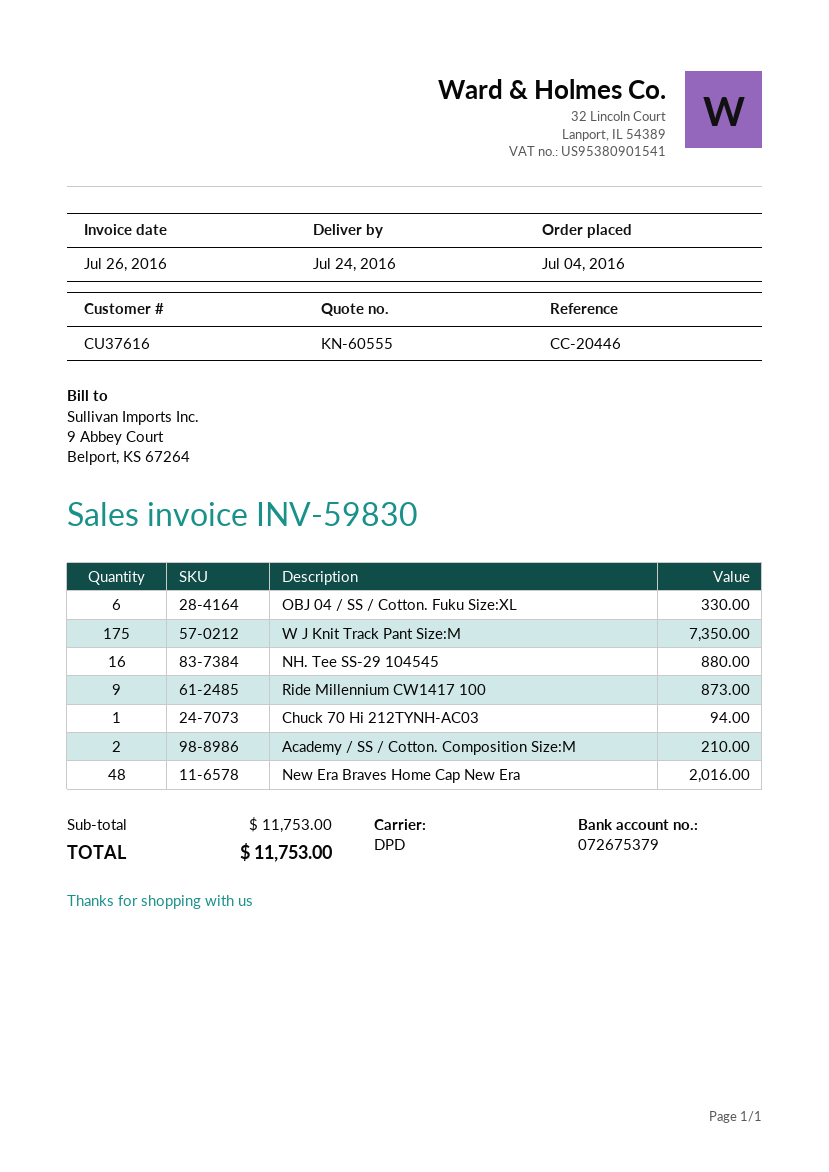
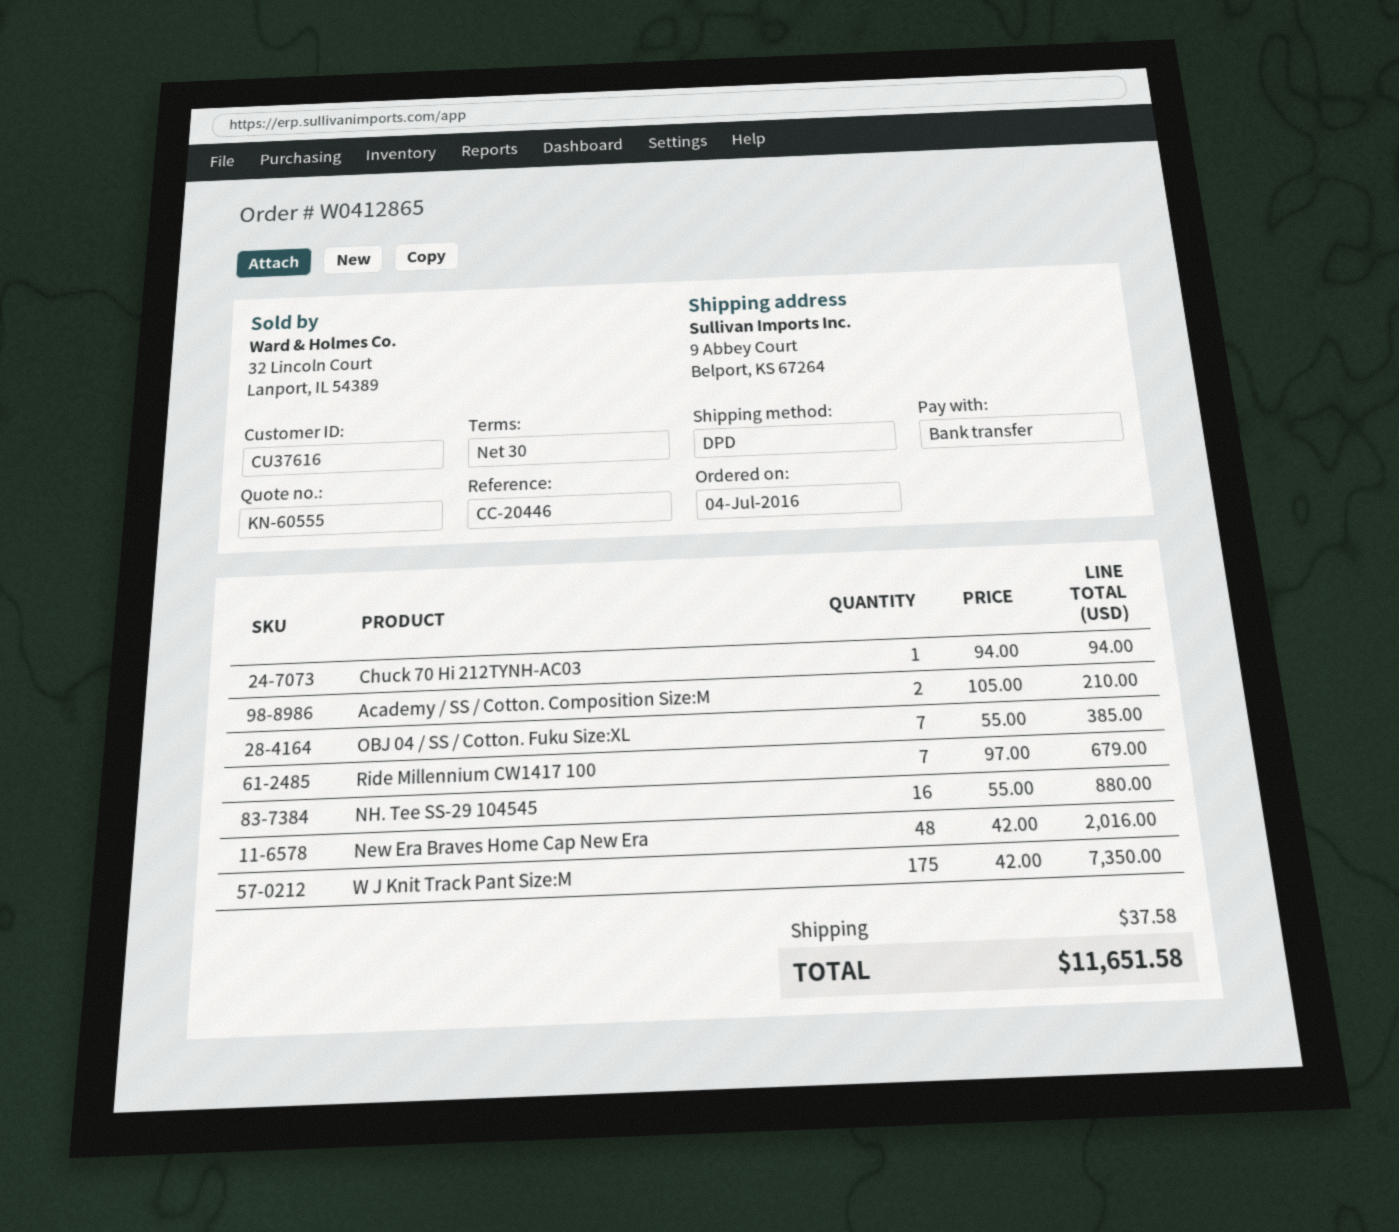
OBJ 04 / SS / Cotton. Fuku Size:XL: 6 for 330.00 -> 7 for 385.00
Ride Millennium CW1417 100: 9 for 873.00 -> 7 for 679.00
shipping: none -> 37.58
total: 11753.00 -> 11651.58

